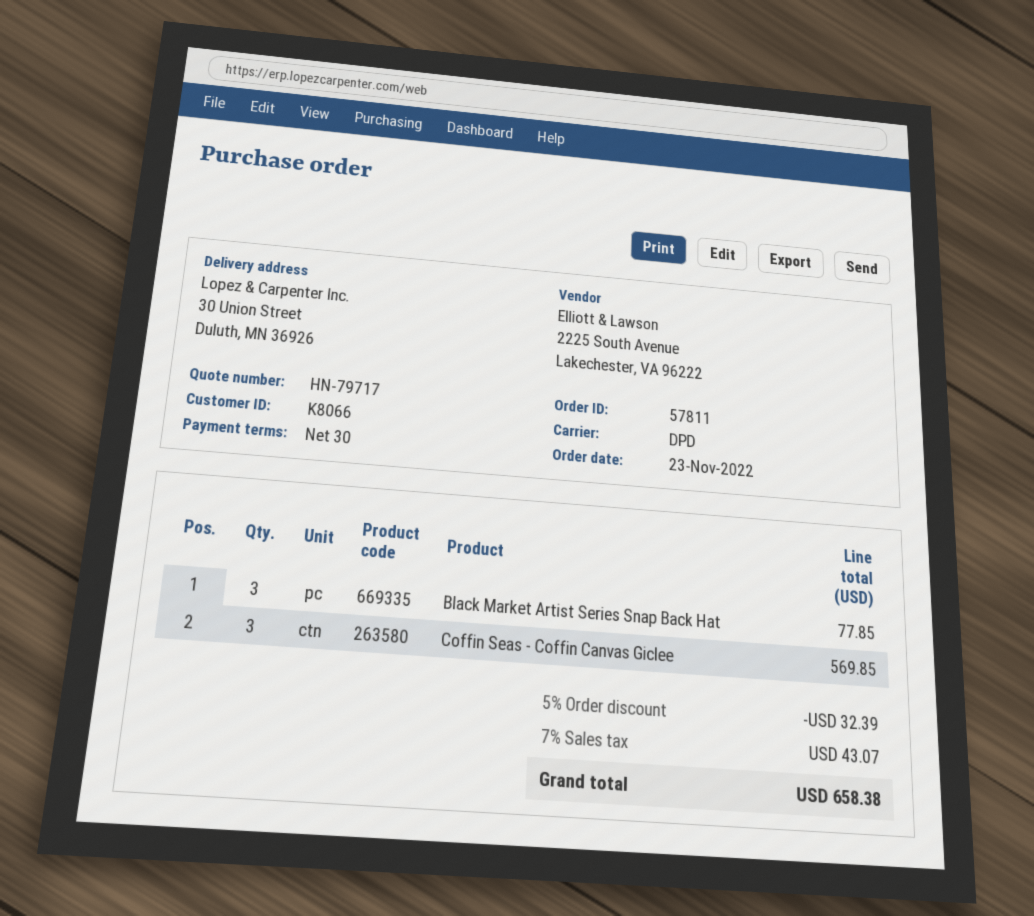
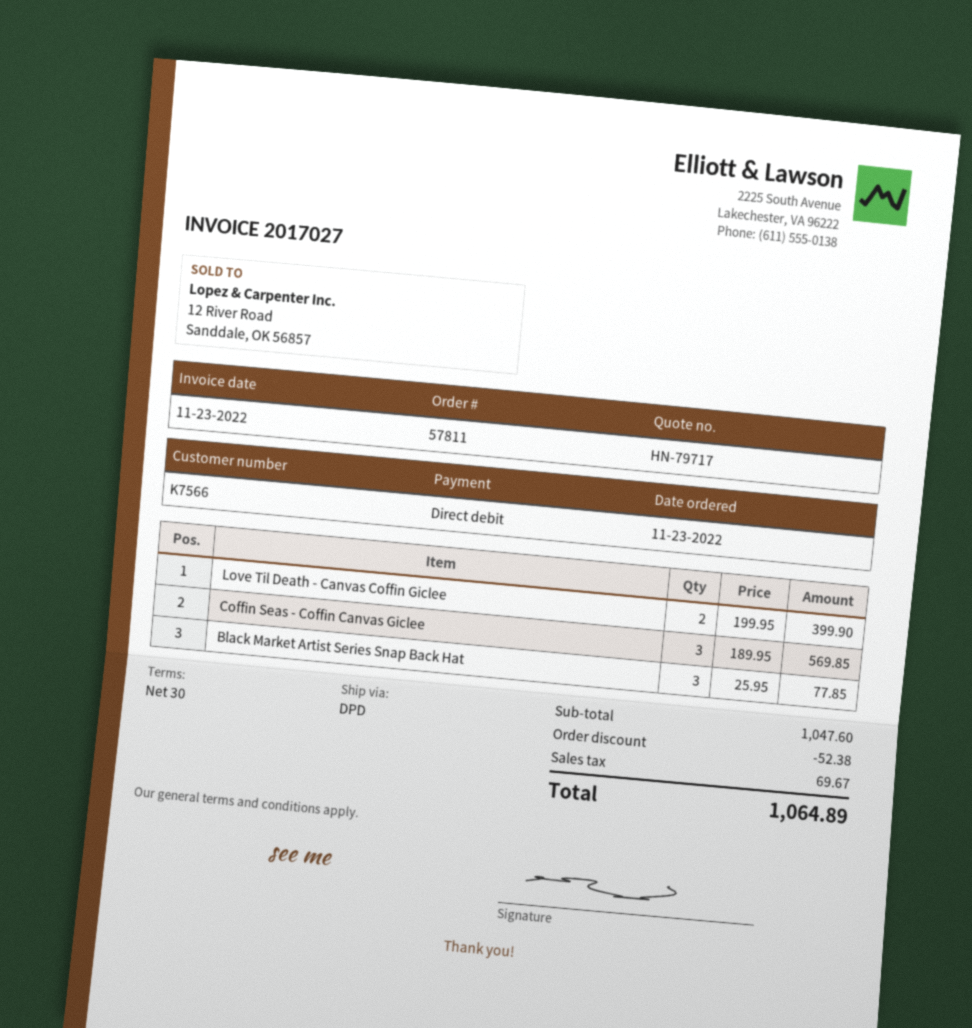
customer number: K8066 -> K7566
Love Til Death - Canvas Coffin Giclee: none -> 2 for 399.90
discount: 32.39 -> 52.38
tax: 43.07 -> 69.67
total: 658.38 -> 1064.89

